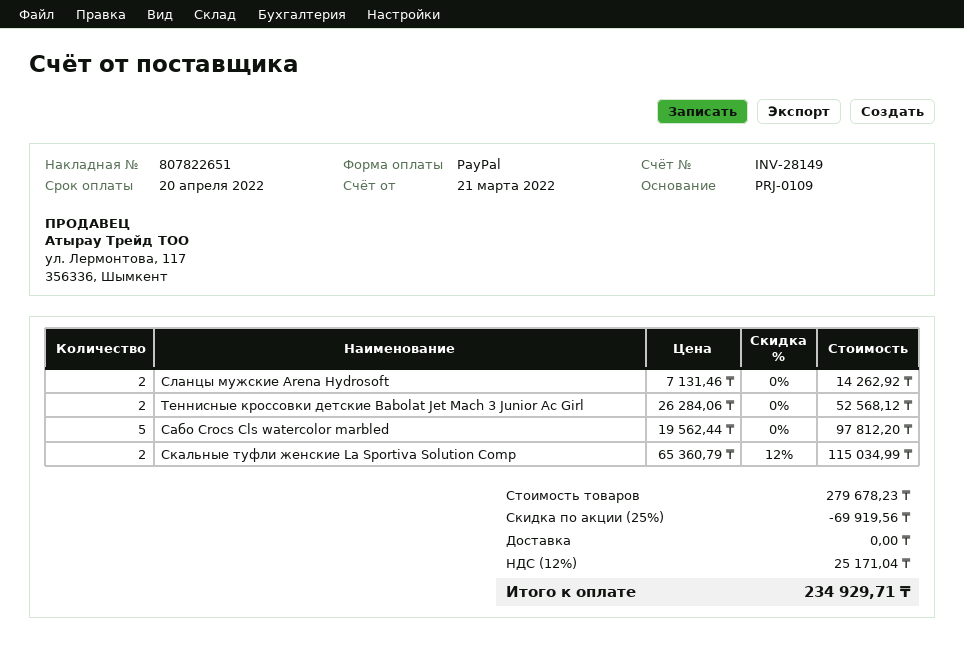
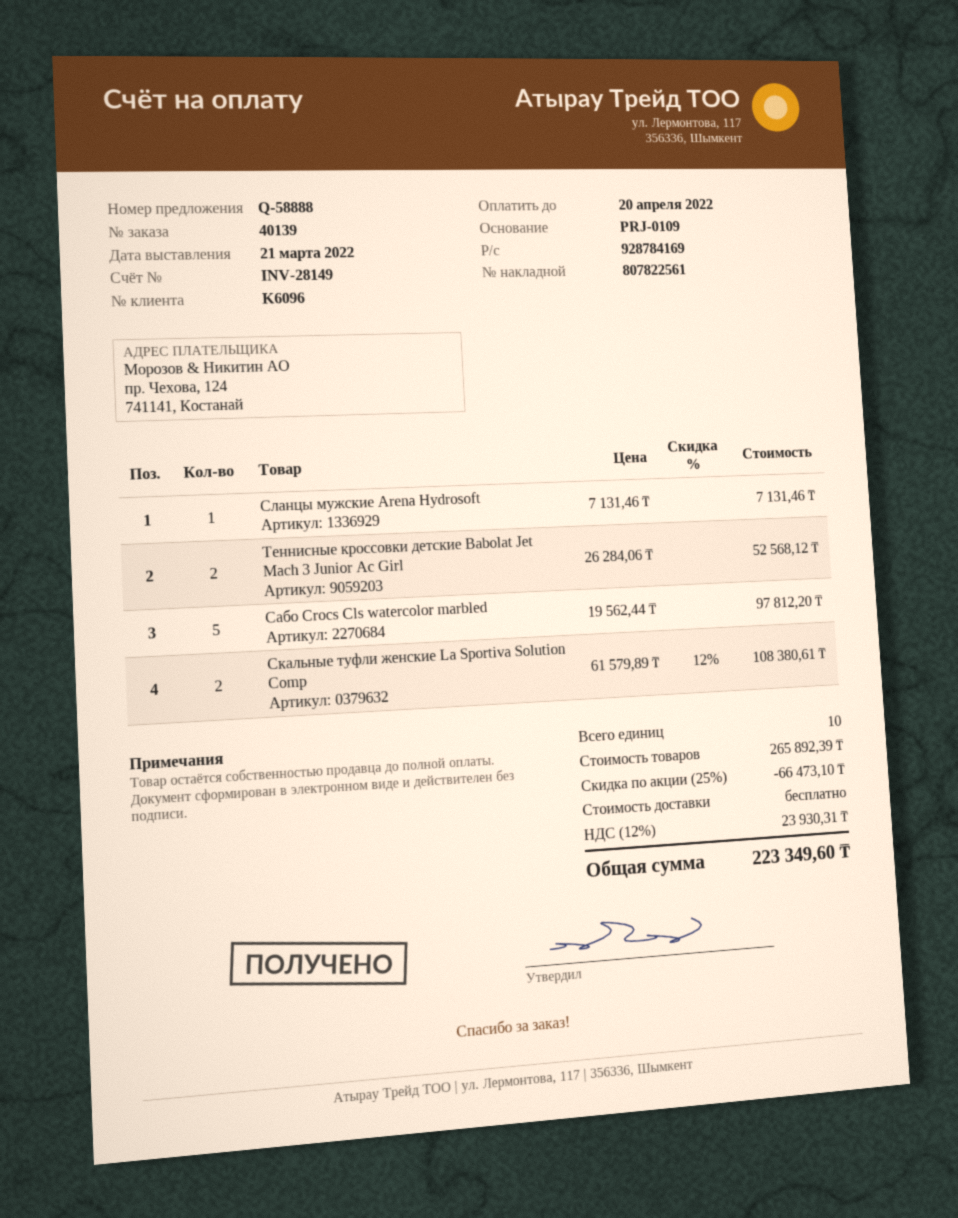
delivery note number: 807822651 -> 807822561
Сланцы мужские Arena Hydrosoft: 2 x 7131.46 = 14262.92 -> 1 x 7131.46 = 7131.46
Скальные туфли женские La Sportiva Solution Comp: 2 x 65360.79 - 12% = 115034.99 -> 2 x 61579.89 - 12% = 108380.61
subtotal: 279678.23 -> 265892.39
discount: 25% = 69919.56 -> 25% = 66473.10
tax: 12% = 25171.04 -> 12% = 23930.31
total: 234929.71 -> 223349.60

